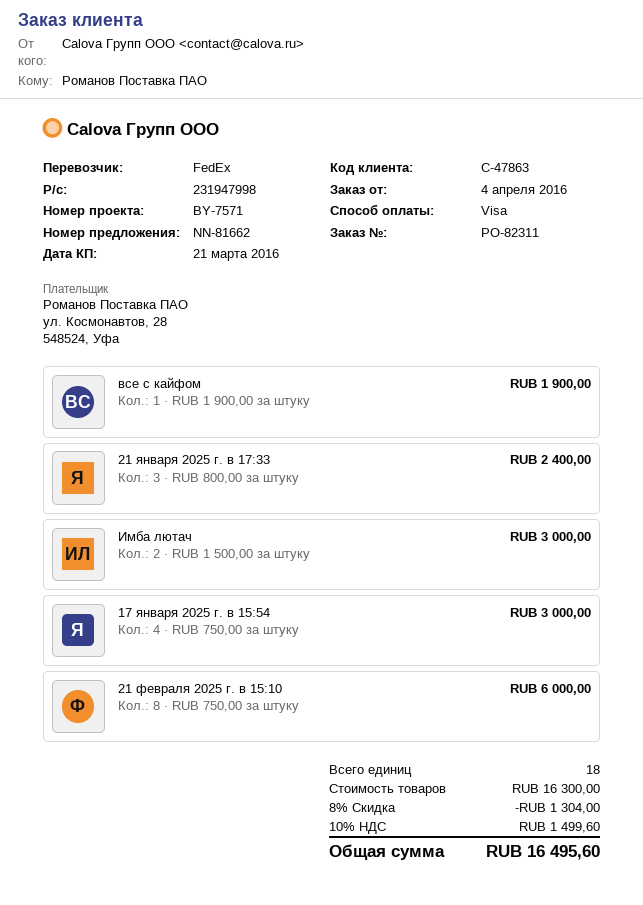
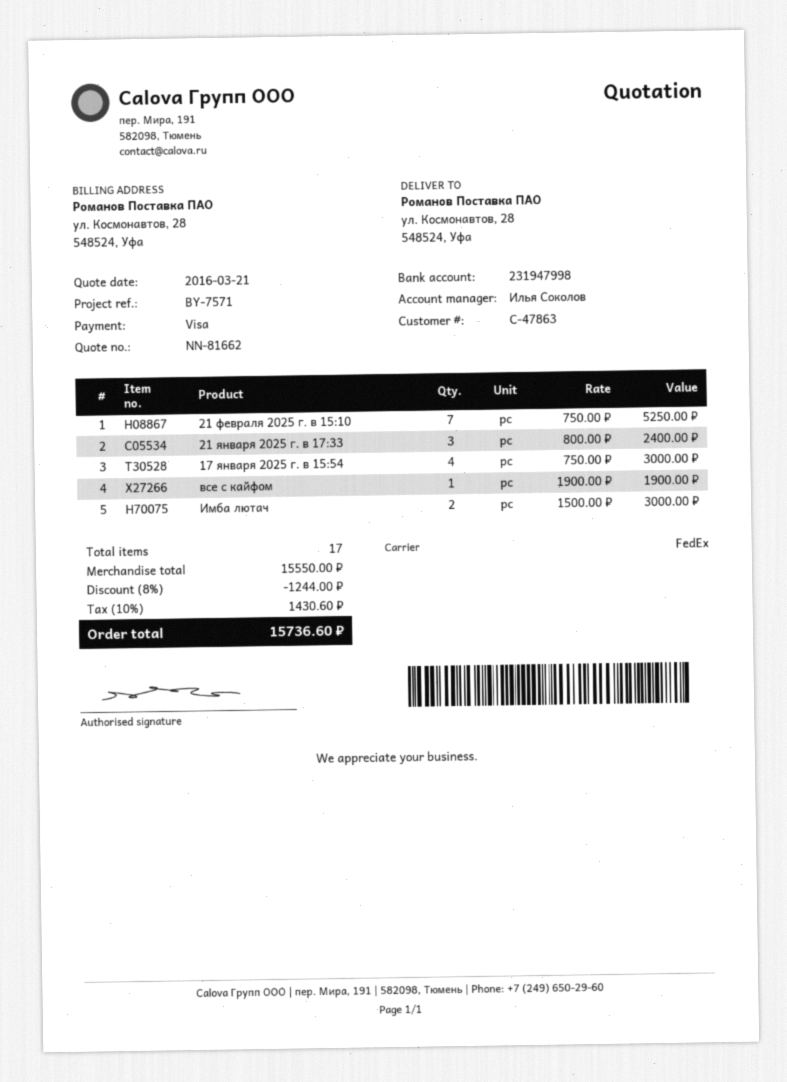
21 февраля 2025 г. в 15:10: 8 x 750.00 = 6000.00 -> 7 x 750.00 = 5250.00
total quantity: 18 -> 17
subtotal: 16300.00 -> 15550.00
discount: 8% = 1304.00 -> 8% = 1244.00
tax: 10% = 1499.60 -> 10% = 1430.60
total: 16495.60 -> 15736.60

